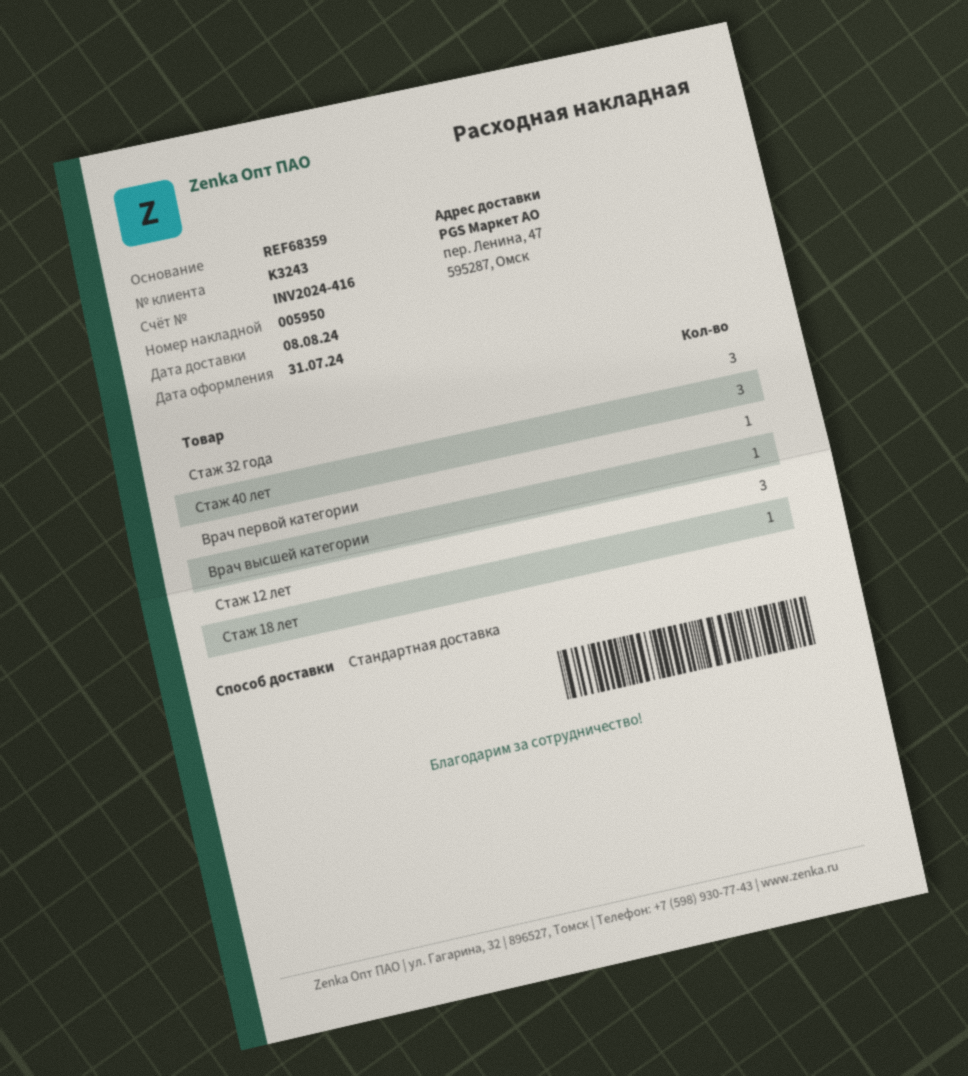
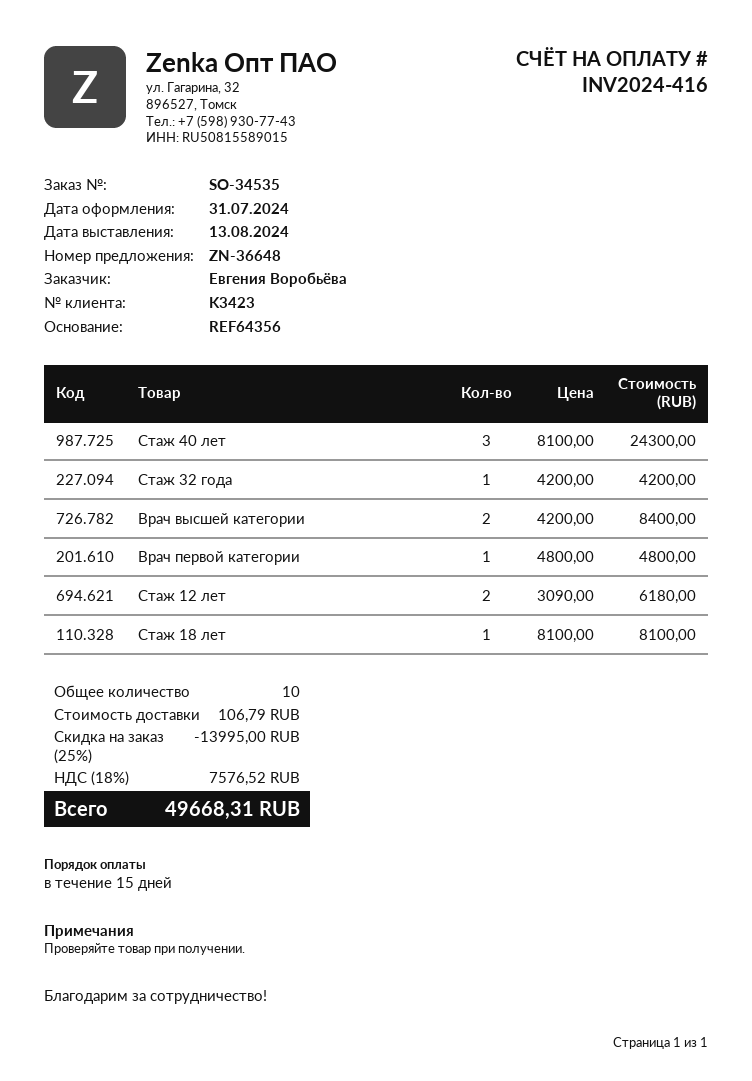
customer number: K3243 -> K3423
reference: REF68359 -> REF64356
Стаж 32 года: 3 -> 1
Врач высшей категории: 1 -> 2
Стаж 12 лет: 3 -> 2

